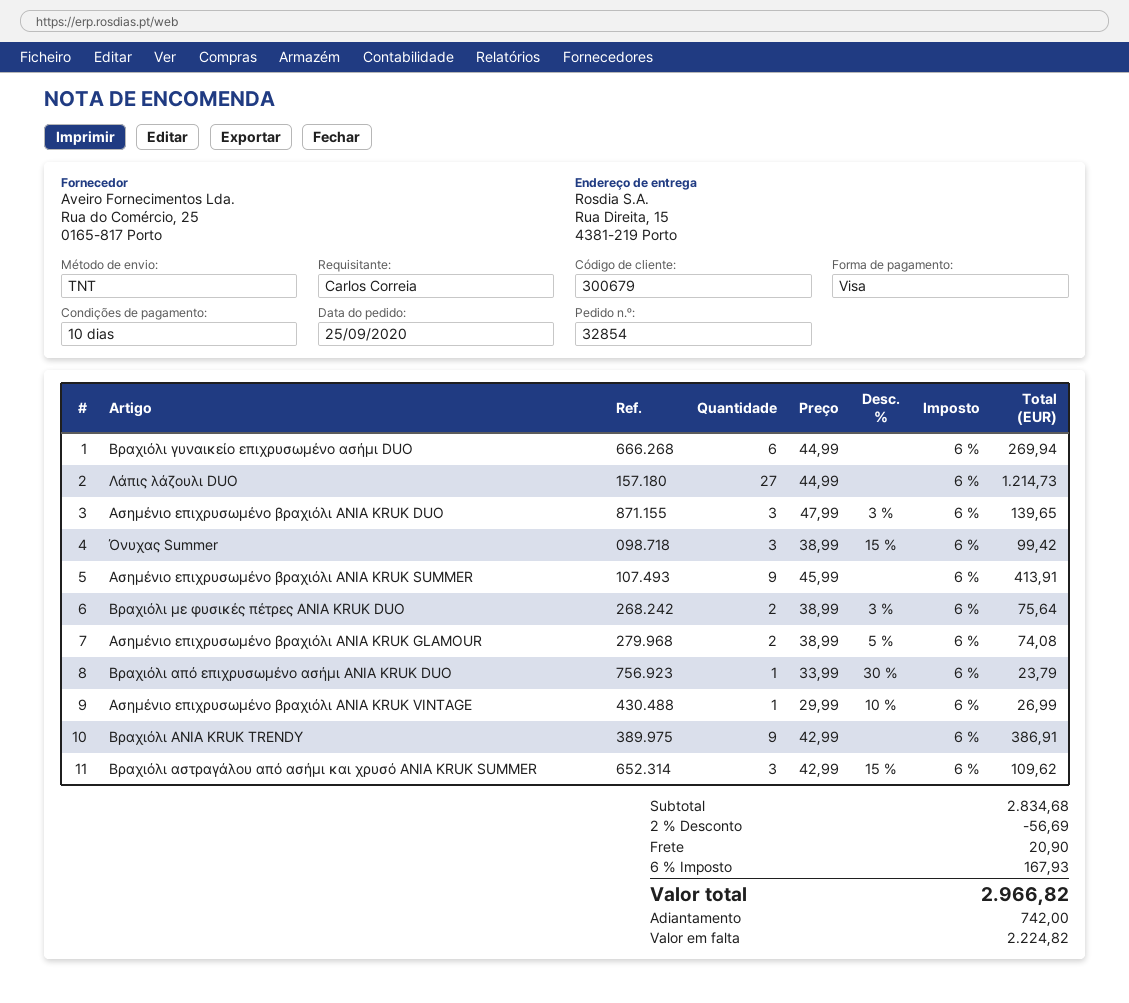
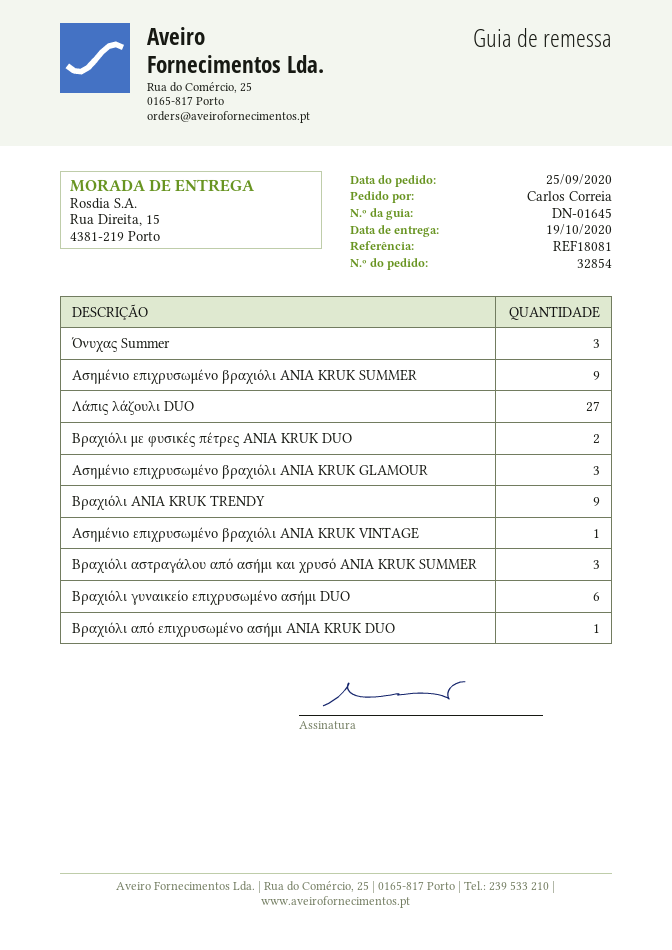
Ασημένιο επιχρυσωμένο βραχιόλι ANIA KRUK DUO: 3 -> none
Ασημένιο επιχρυσωμένο βραχιόλι ANIA KRUK GLAMOUR: 2 -> 3

